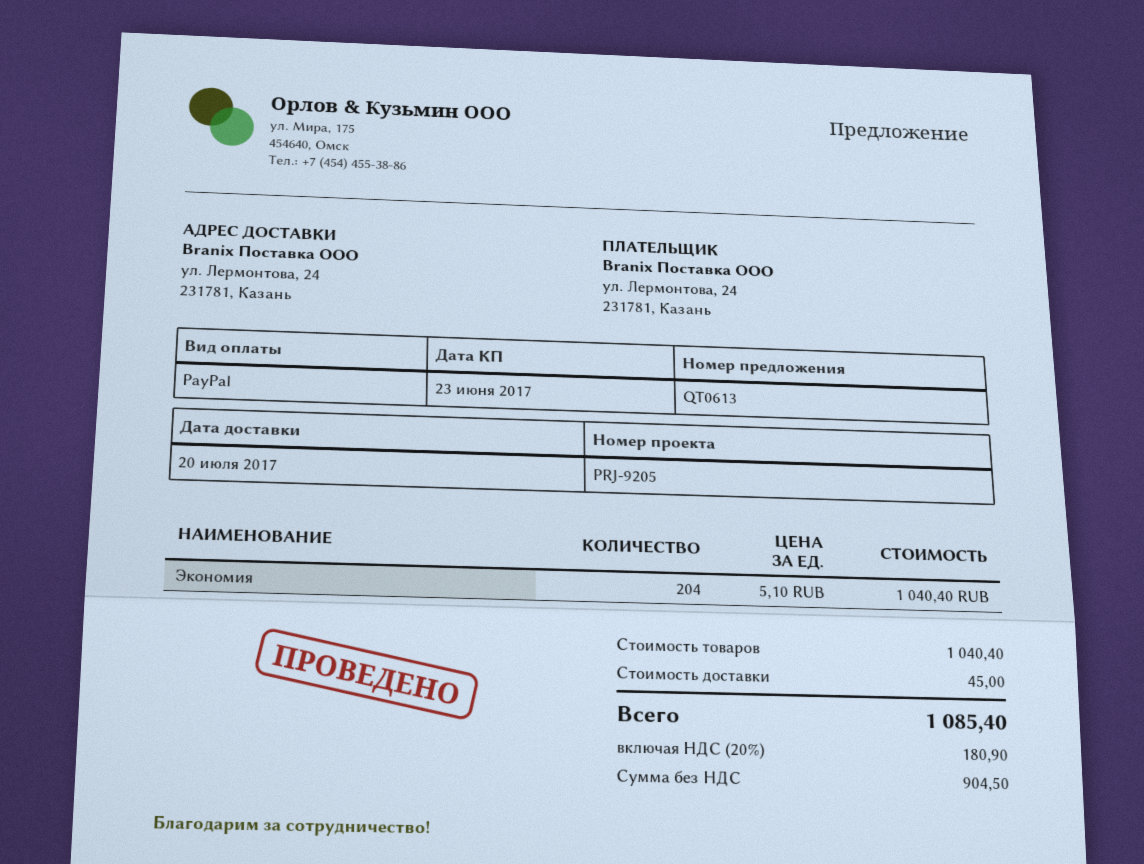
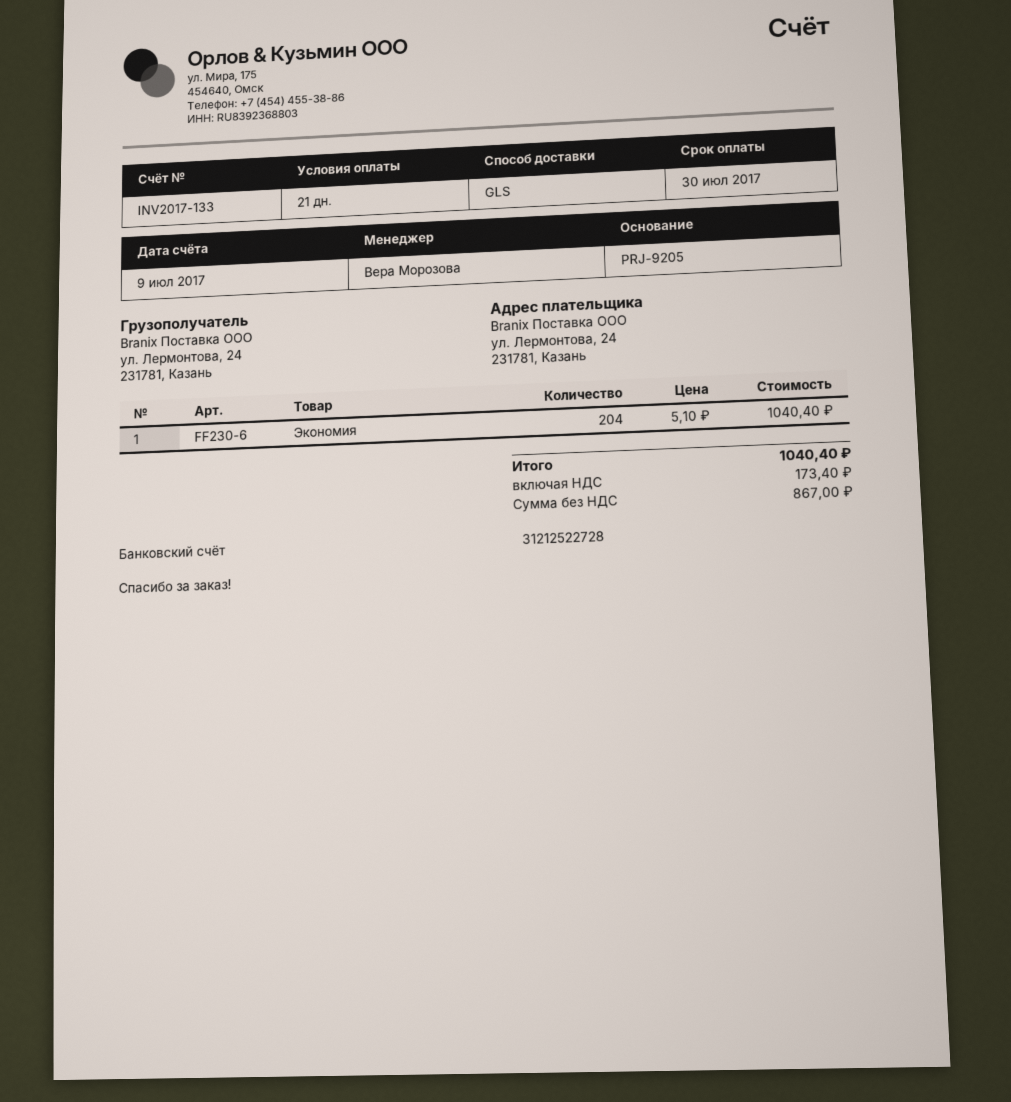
shipping: 45.00 -> none
net: 904.50 -> 867.00
tax: 180.90 -> 173.40
total: 1085.40 -> 1040.40

